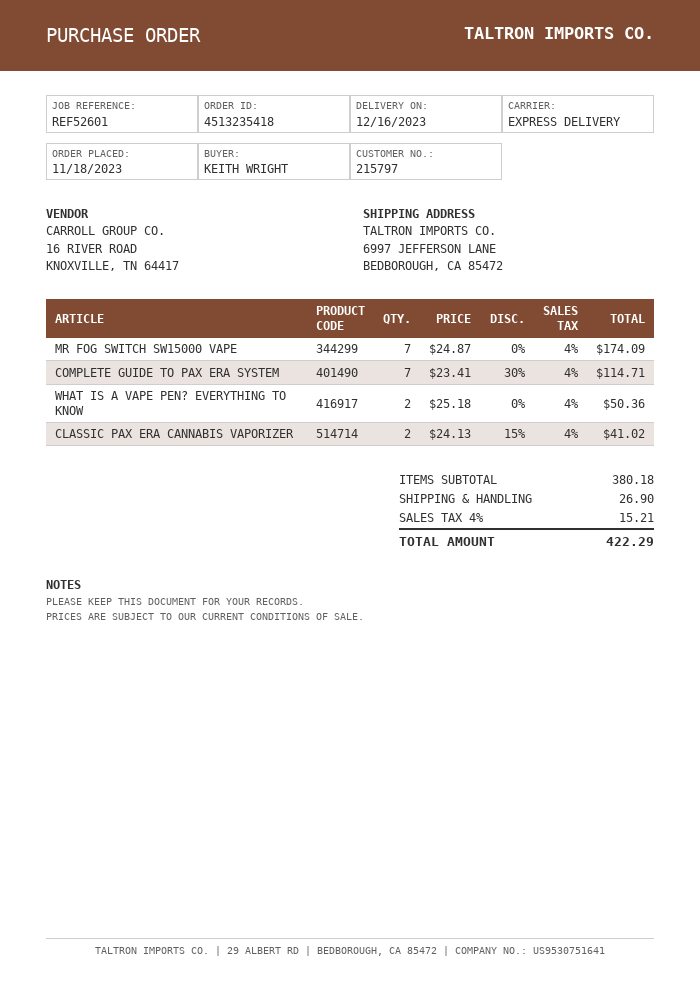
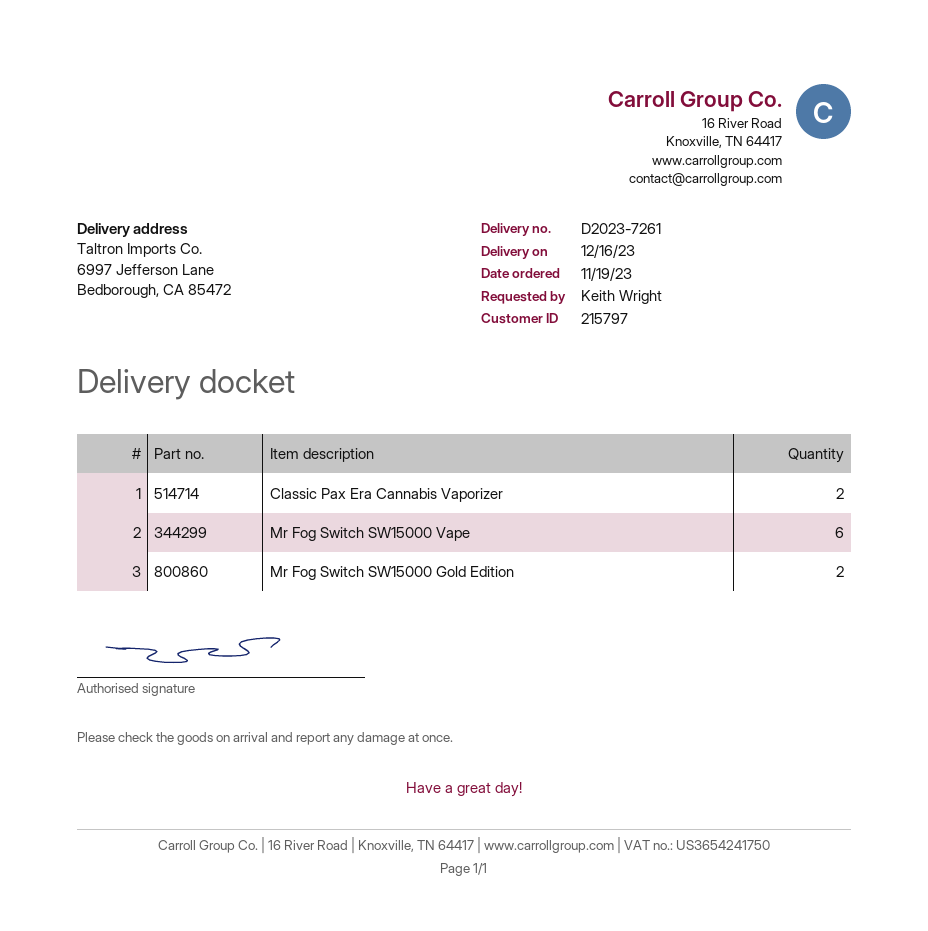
order date: 2023-11-18 -> 2023-11-19
MR FOG SWITCH SW15000 VAPE: 7 -> 6
COMPLETE GUIDE TO PAX ERA SYSTEM: 7 -> none
WHAT IS A VAPE PEN? EVERYTHING TO KNOW: 2 -> none
Mr Fog Switch SW15000 Gold Edition: none -> 2

